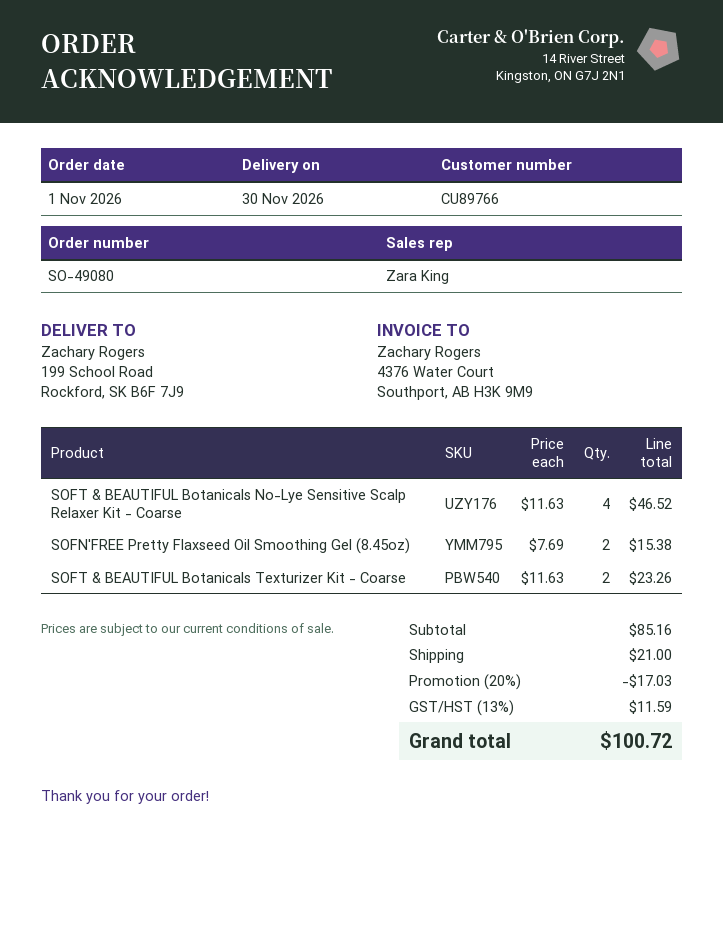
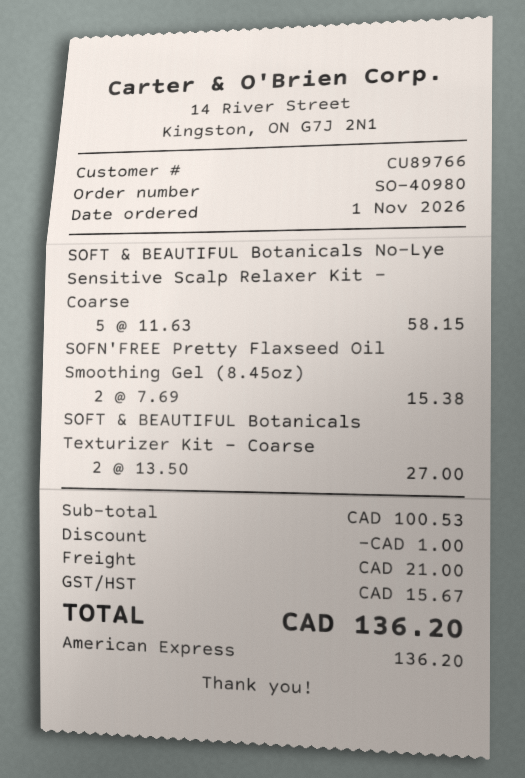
order number: SO-49080 -> SO-40980
SOFT & BEAUTIFUL Botanicals No-Lye Sensitive Scalp Relaxer Kit - Coarse: 4 x 11.63 = 46.52 -> 5 x 11.63 = 58.15
SOFT & BEAUTIFUL Botanicals Texturizer Kit - Coarse: 2 x 11.63 = 23.26 -> 2 x 13.50 = 27.00
subtotal: 85.16 -> 100.53
discount: 17.03 -> 1.00
tax: 11.59 -> 15.67
total: 100.72 -> 136.20

